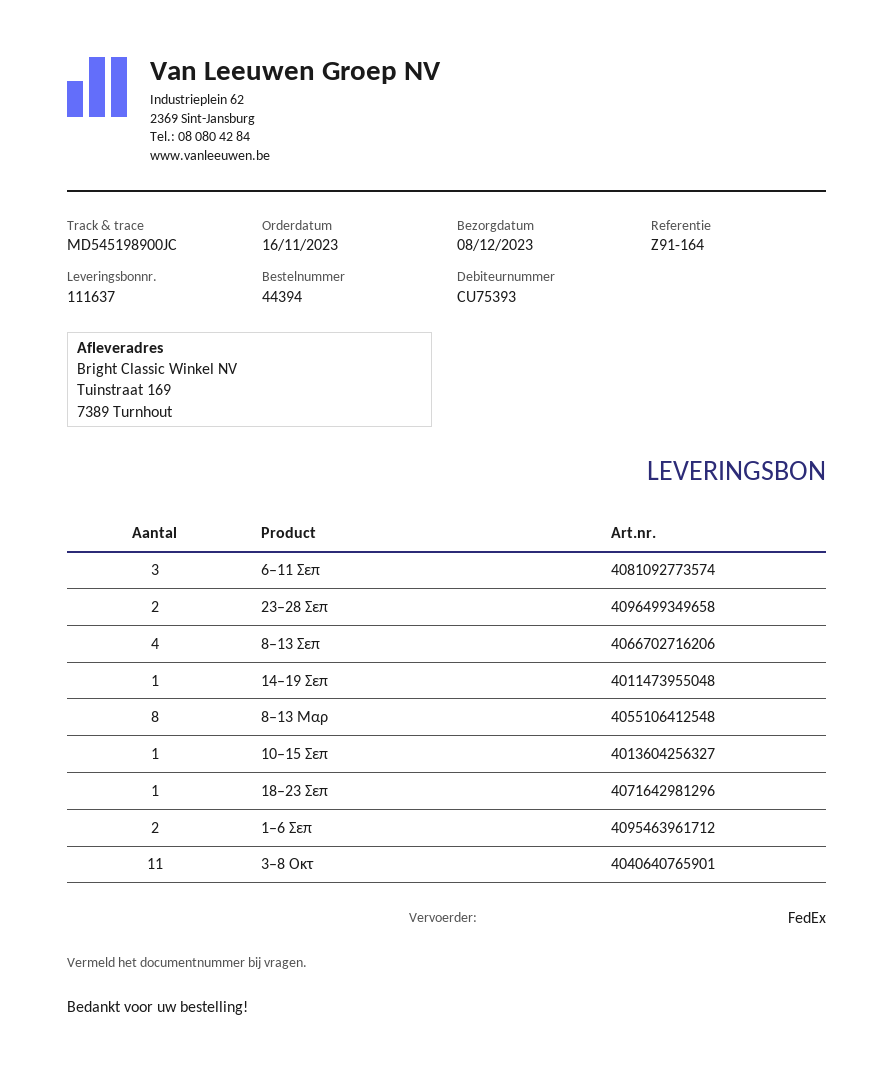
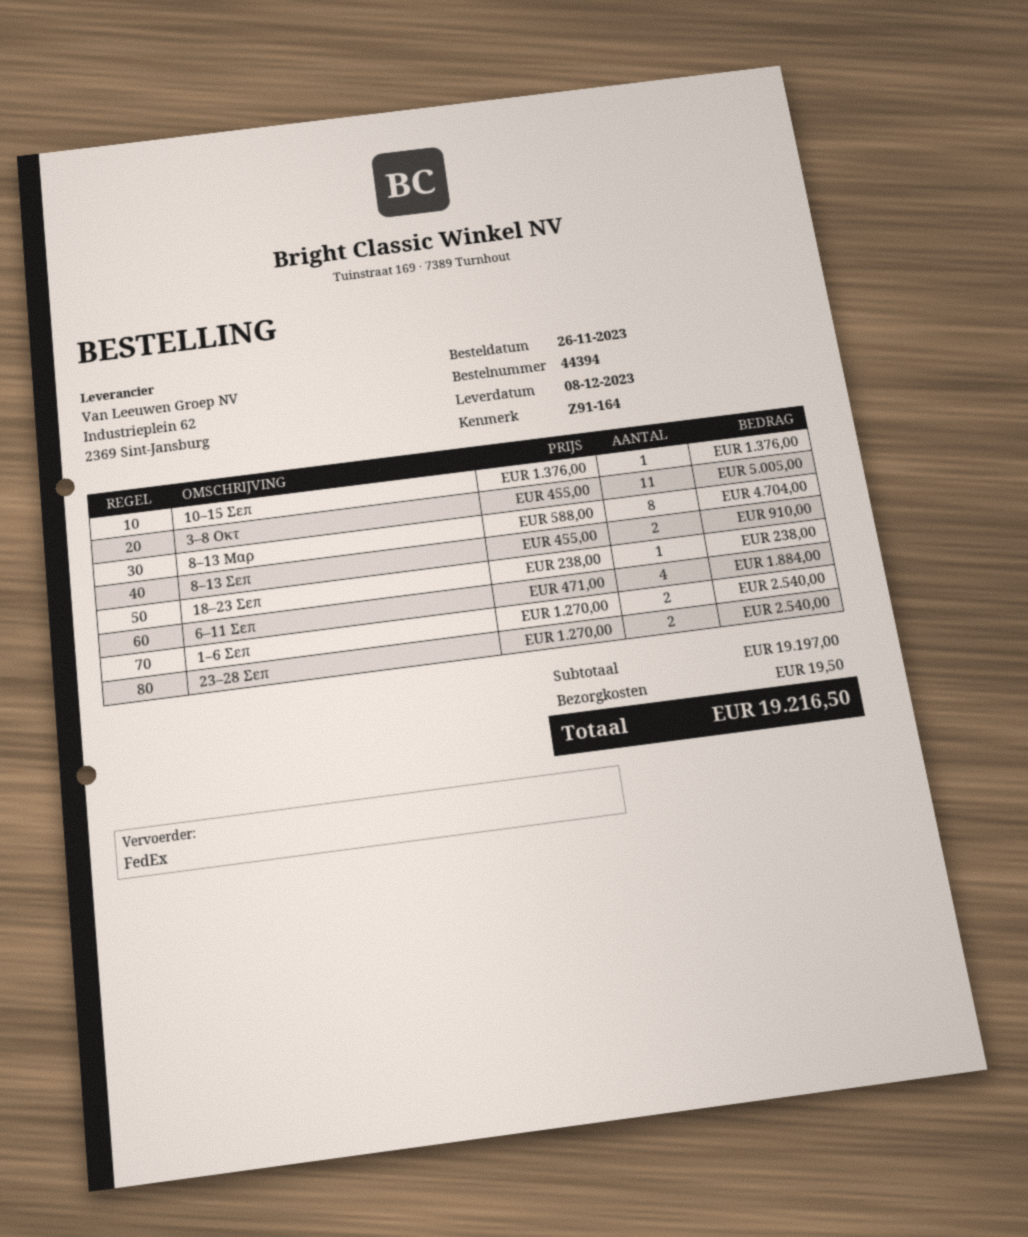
order date: 2023-11-16 -> 2023-11-26
6–11 Σεπ: 3 -> 4
8–13 Σεπ: 4 -> 2
14–19 Σεπ: 1 -> none

